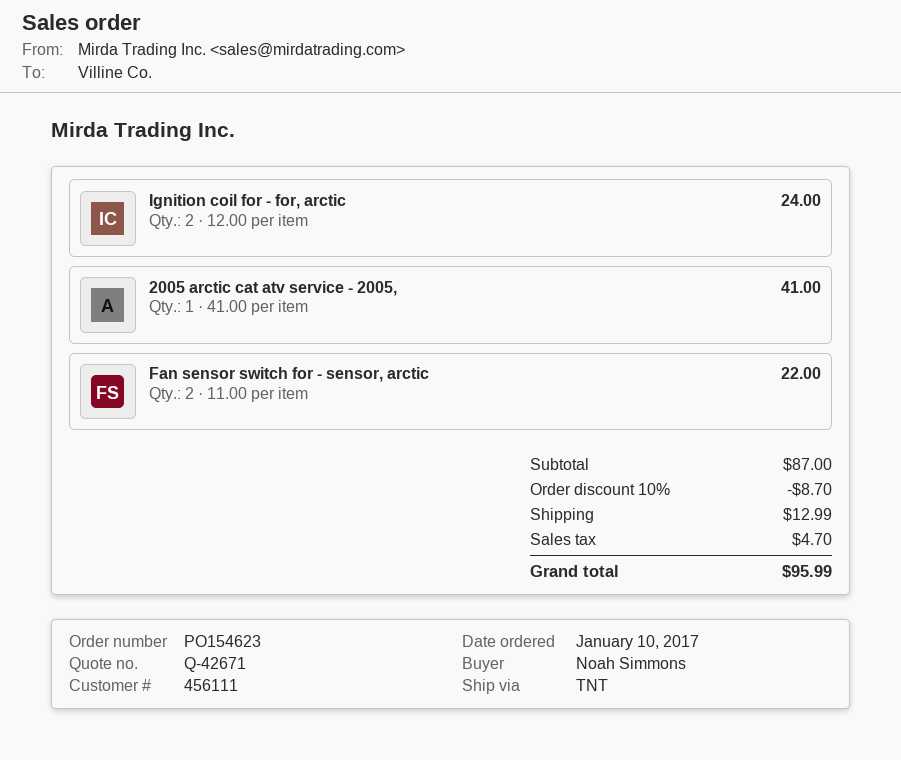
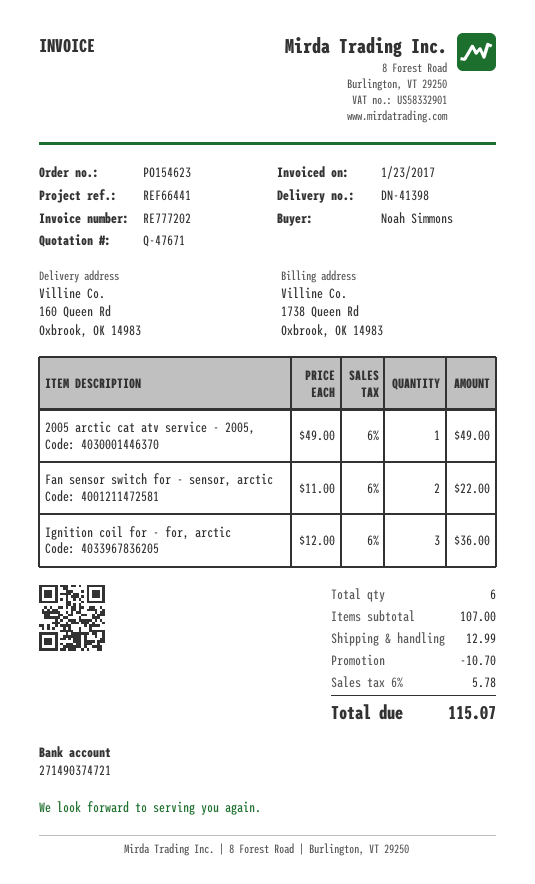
quote number: Q-42671 -> Q-47671
Ignition coil for - for, arctic: 2 x 12.00 = 24.00 -> 3 x 12.00 = 36.00
2005 arctic cat atv service - 2005,: 1 x 41.00 = 41.00 -> 1 x 49.00 = 49.00
subtotal: 87.00 -> 107.00
discount: 8.70 -> 10.70
tax: 4.70 -> 5.78
total: 95.99 -> 115.07

